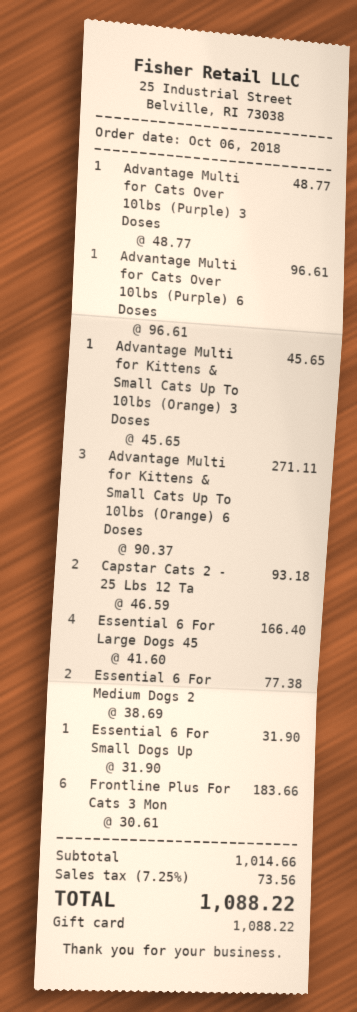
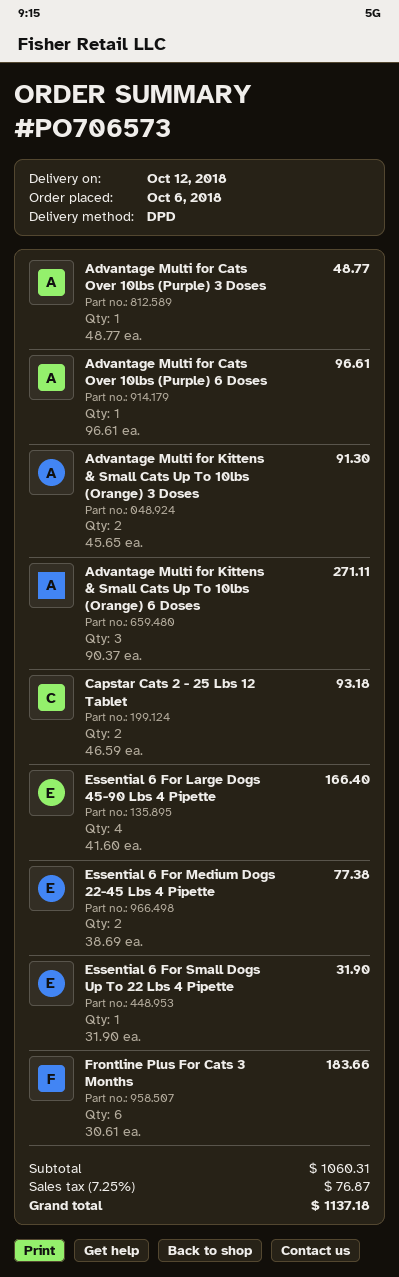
Advantage Multi for Kittens & Small Cats Up To 10lbs (Orange) 3 Doses: 1 x 45.65 = 45.65 -> 2 x 45.65 = 91.30
subtotal: 1014.66 -> 1060.31
tax: 7.25% = 73.56 -> 7.25% = 76.87
total: 1088.22 -> 1137.18

